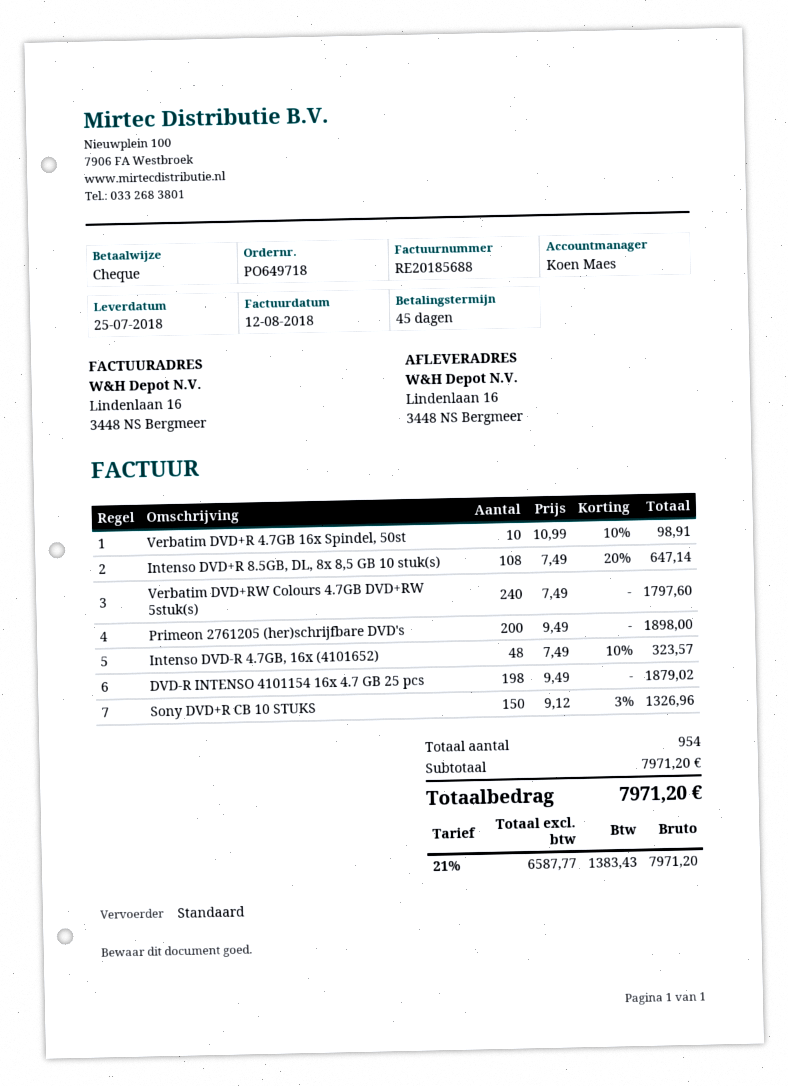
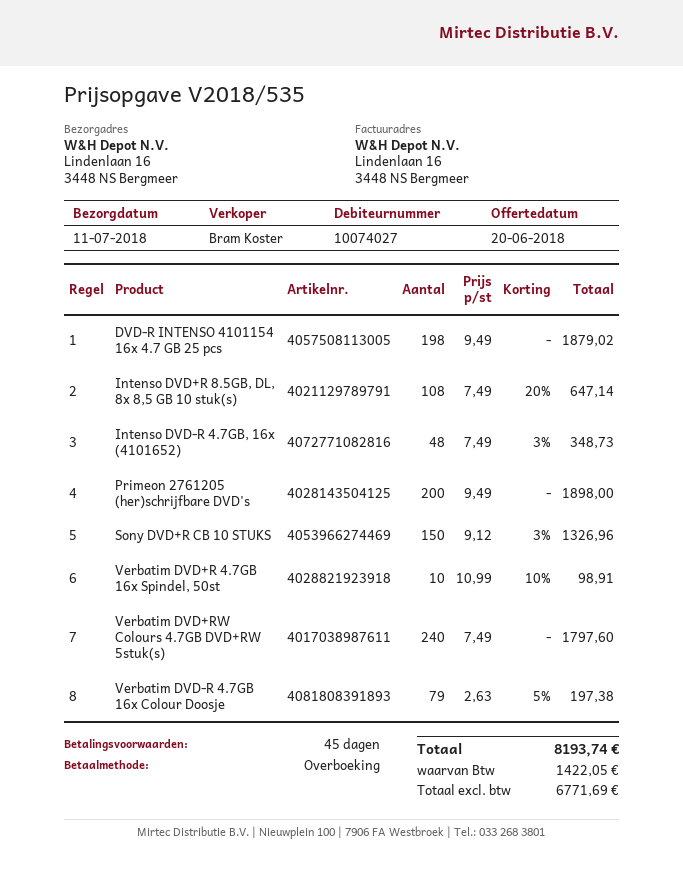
delivery date: 2018-07-25 -> 2018-07-11
sales rep: Koen Maes -> Bram Koster
payment method: cheque -> bank transfer
Intenso DVD-R 4.7GB, 16x (4101652): 48 x 7.49 - 10% = 323.57 -> 48 x 7.49 - 3% = 348.73
Verbatim DVD-R 4.7GB 16x Colour Doosje: none -> 79 x 2.63 - 5% = 197.38
net: 6587.77 -> 6771.69
tax: 1383.43 -> 1422.05
total: 7971.20 -> 8193.74

